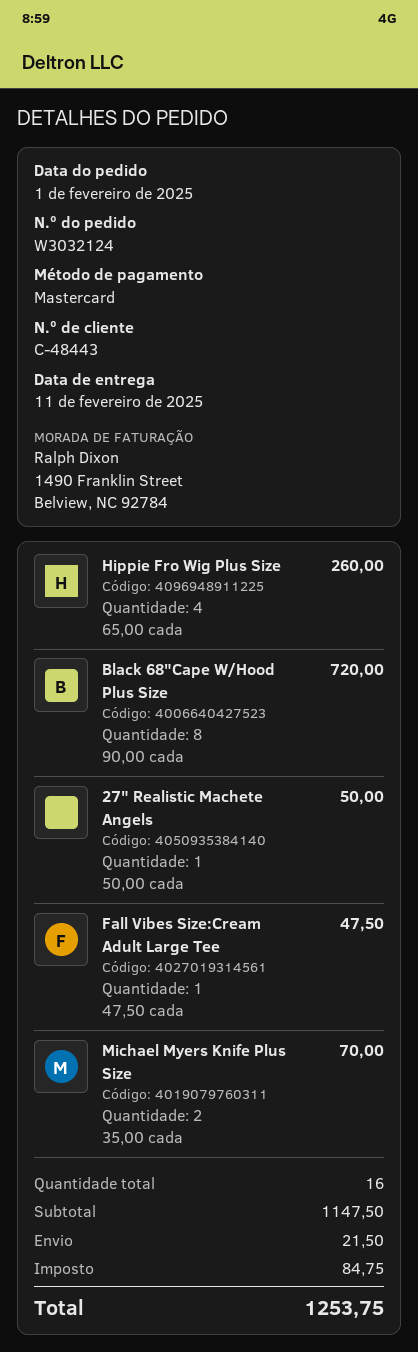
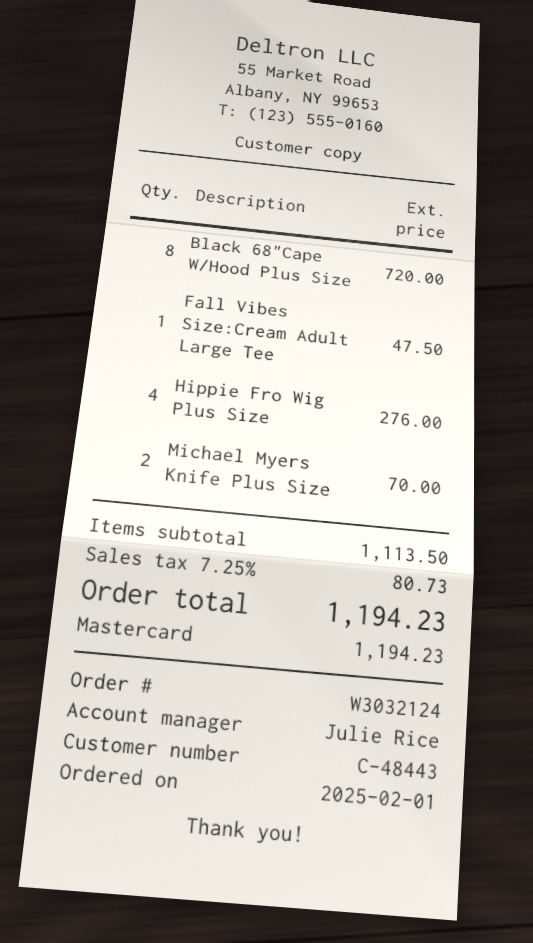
Hippie Fro Wig Plus Size: 4 for 260.00 -> 4 for 276.00
27" Realistic Machete Angels: 1 for 50.00 -> none
subtotal: 1147.50 -> 1113.50
shipping: 21.50 -> none
tax: 84.75 -> 80.73
total: 1253.75 -> 1194.23

